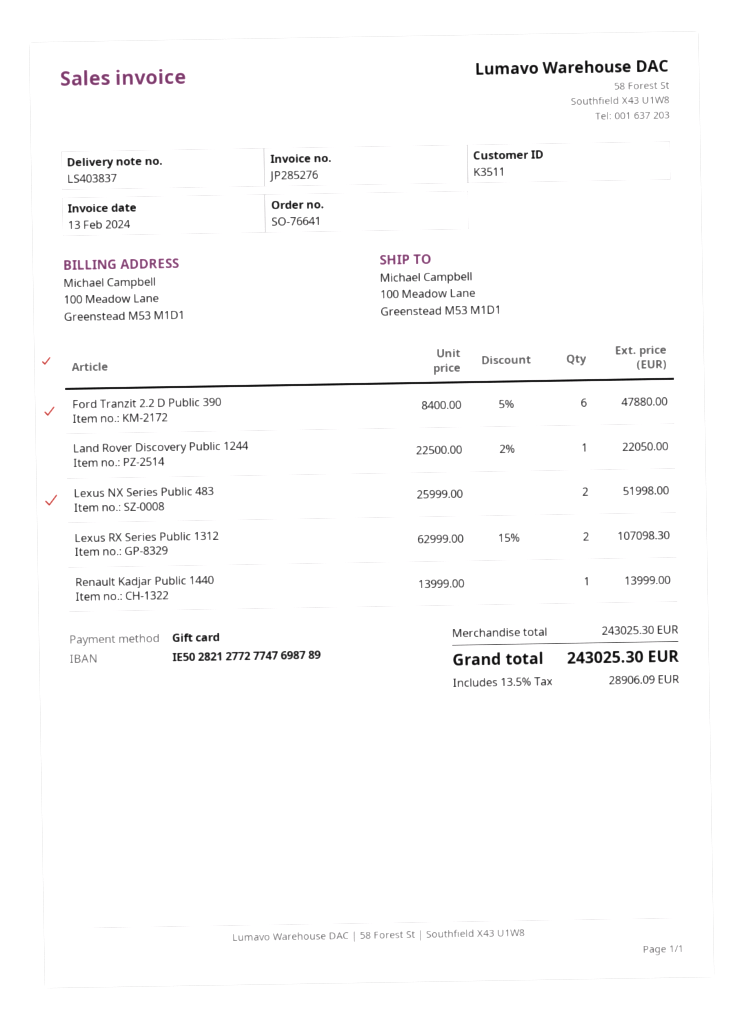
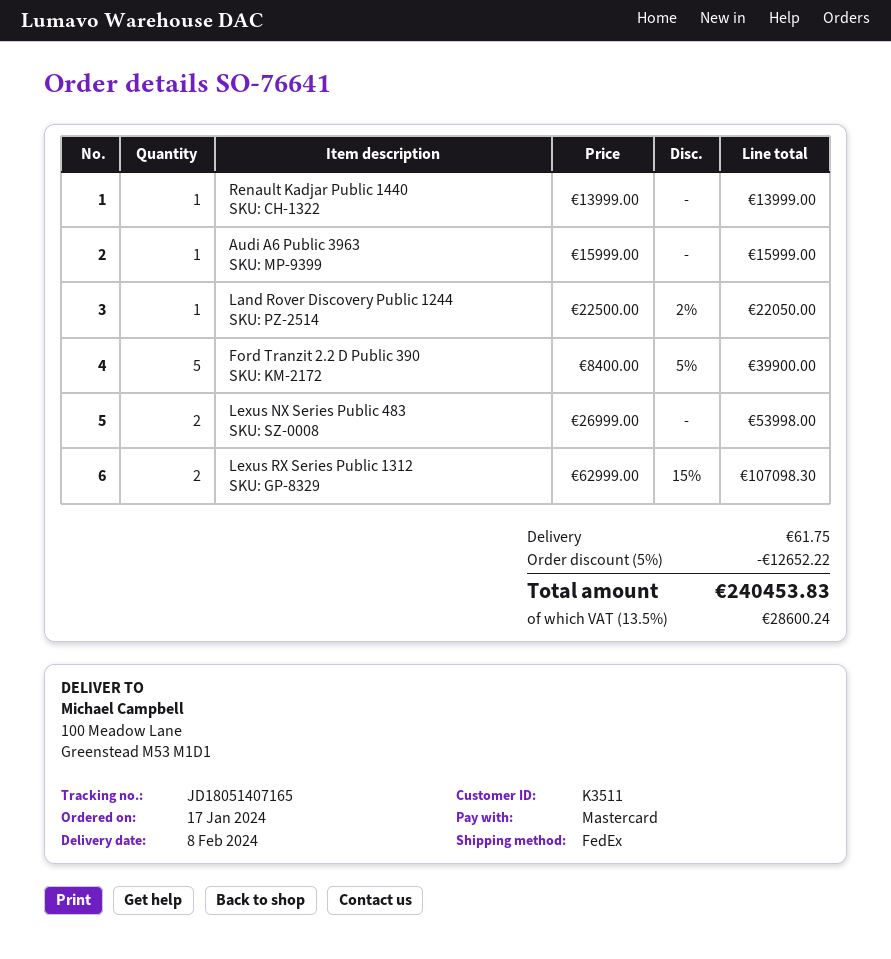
payment method: gift card -> Mastercard
Ford Tranzit 2.2 D Public 390: 6 x 8400.00 - 5% = 47880.00 -> 5 x 8400.00 - 5% = 39900.00
Lexus NX Series Public 483: 2 x 25999.00 = 51998.00 -> 2 x 26999.00 = 53998.00
Audi A6 Public 3963: none -> 1 x 15999.00 = 15999.00
discount: none -> 5% = 12652.22
shipping: none -> 61.75
tax: 13.5% = 28906.09 -> 13.5% = 28600.24
total: 243025.30 -> 240453.83

